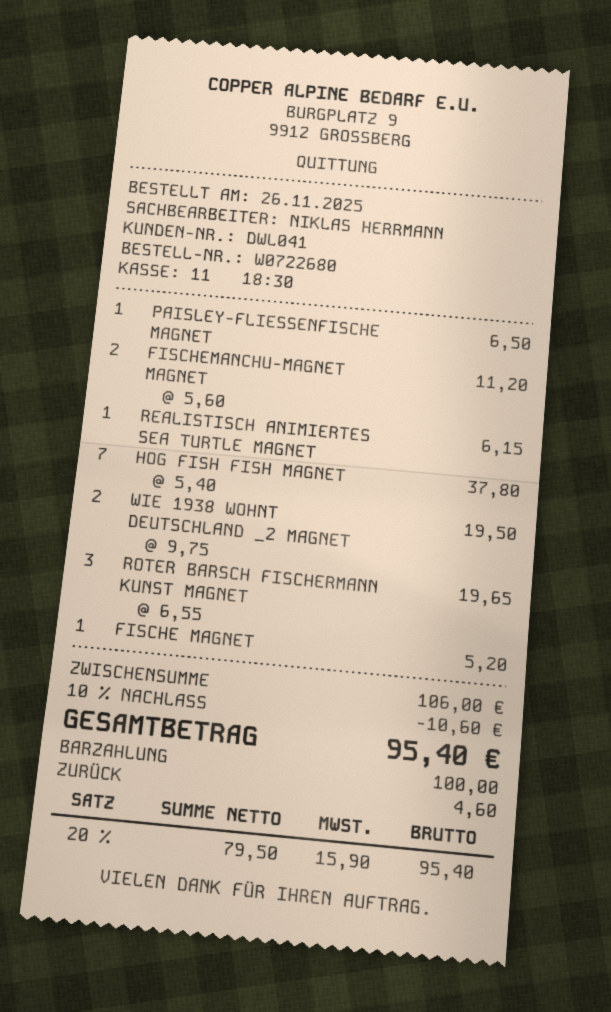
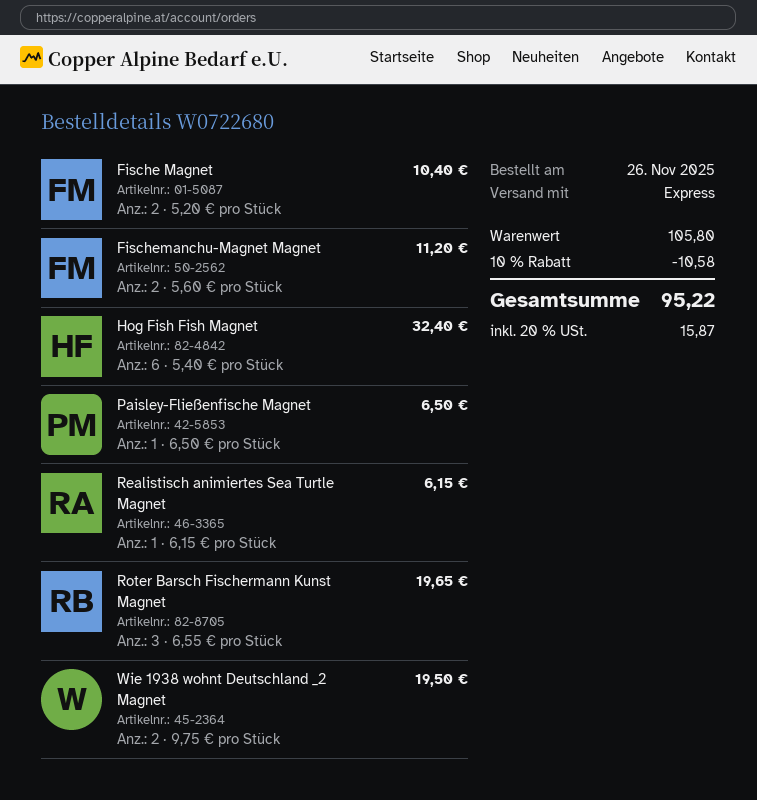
HOG FISH FISH MAGNET: 7 x 5.40 = 37.80 -> 6 x 5.40 = 32.40
FISCHE MAGNET: 1 x 5.20 = 5.20 -> 2 x 5.20 = 10.40
subtotal: 106.00 -> 105.80
discount: 10% = 10.60 -> 10% = 10.58
tax: 20% = 15.90 -> 20% = 15.87
total: 95.40 -> 95.22

